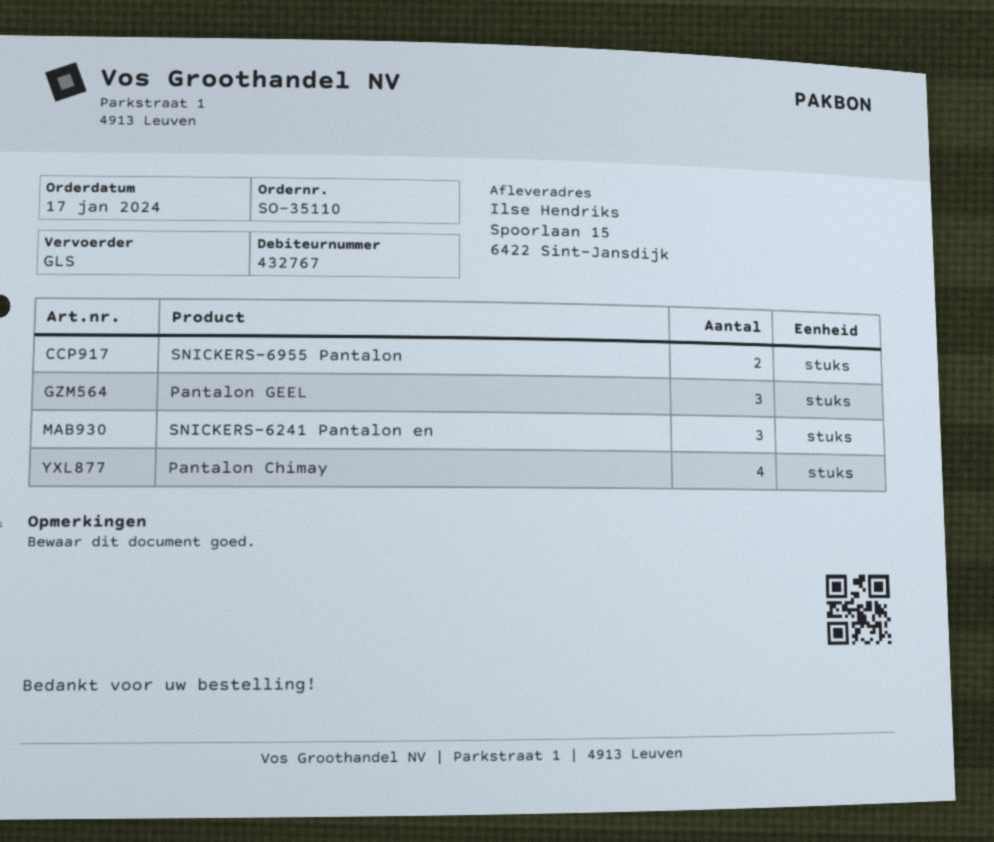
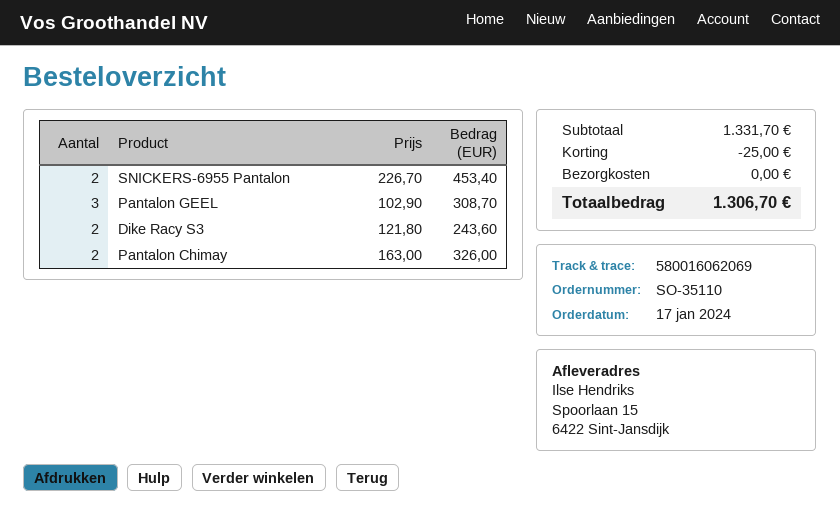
SNICKERS-6241 Pantalon en: 3 -> none
Pantalon Chimay: 4 -> 2
Dike Racy S3: none -> 2

